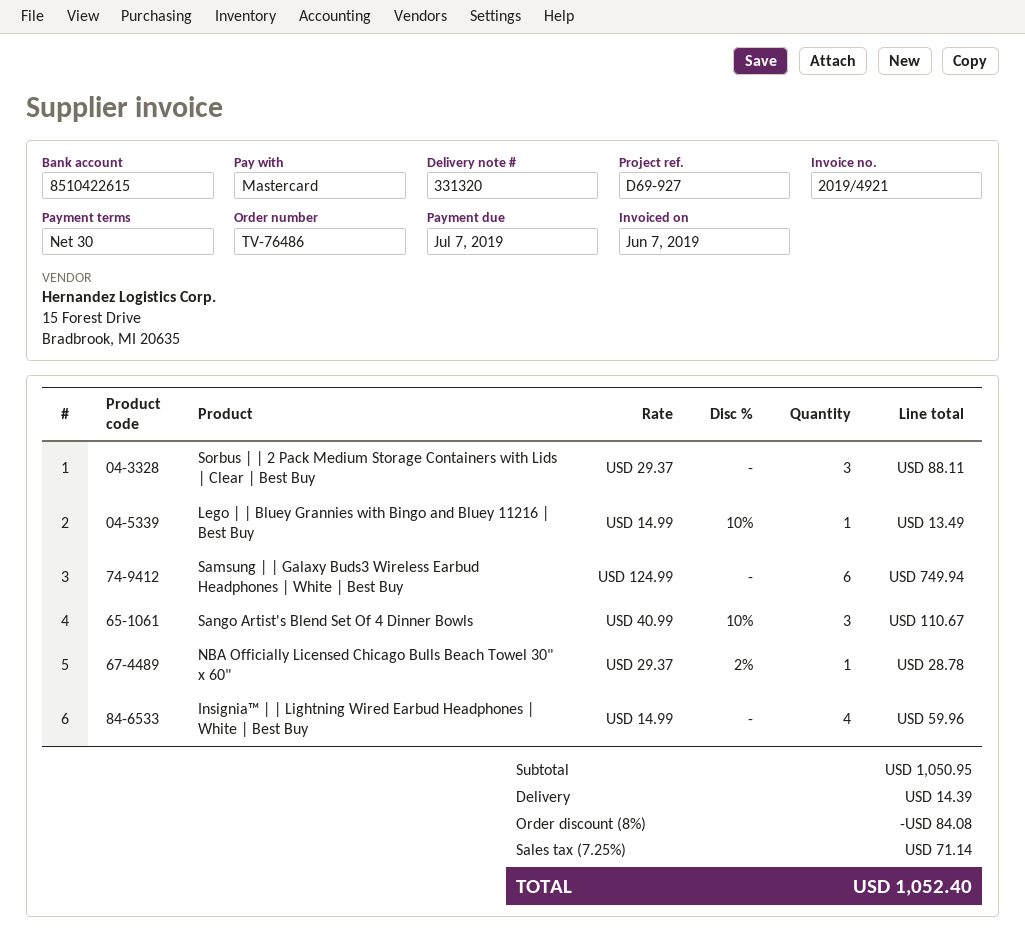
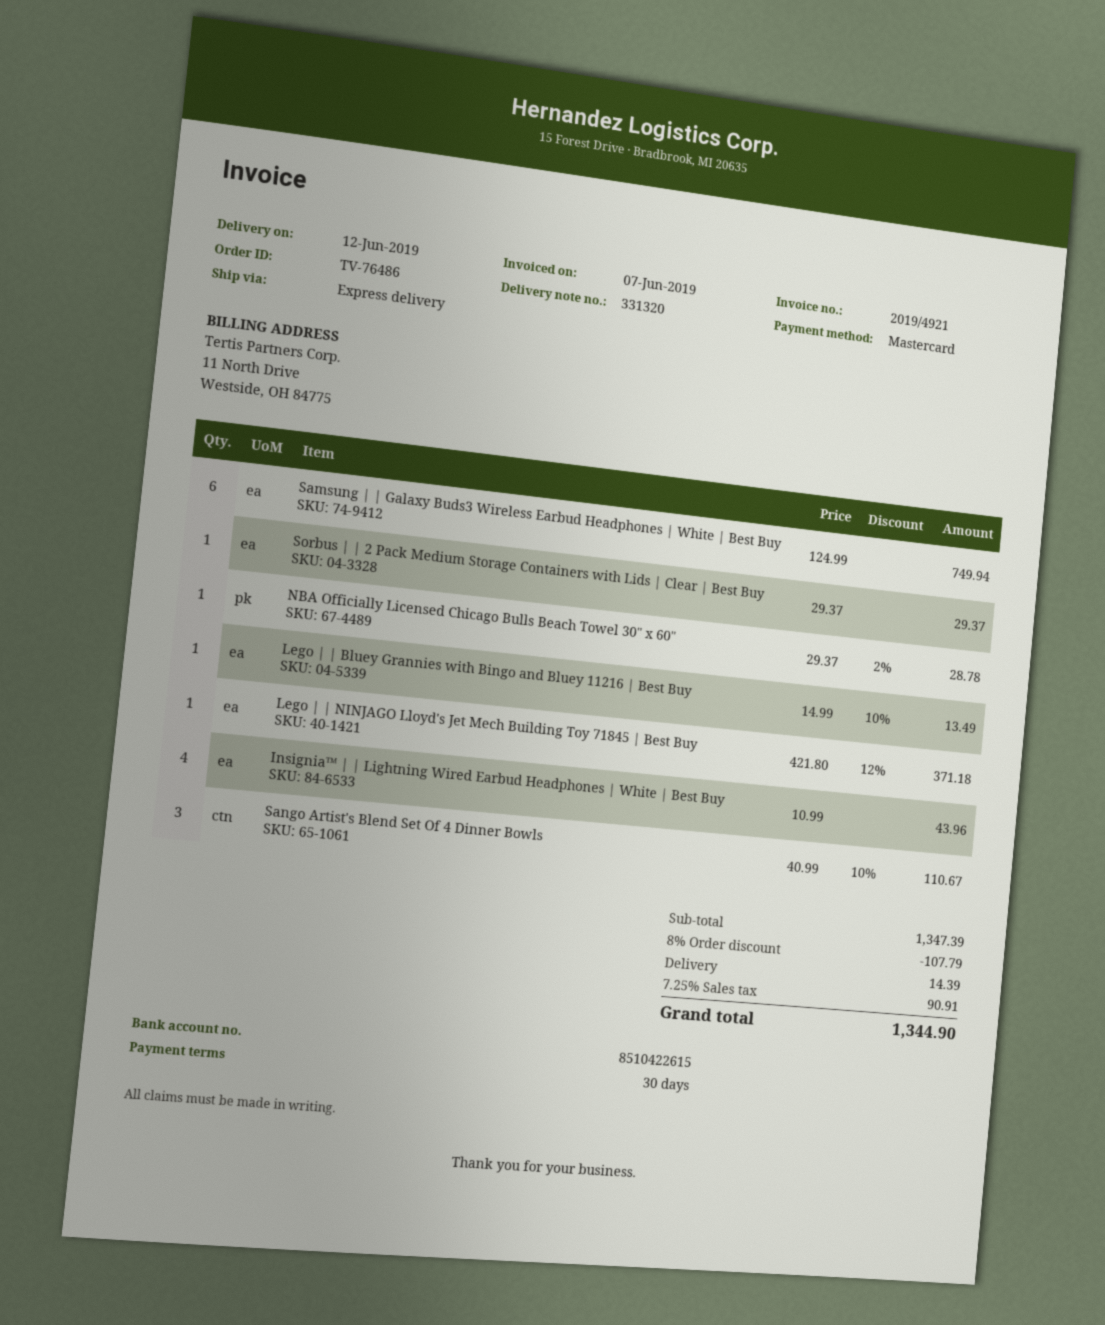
Sorbus | | 2 Pack Medium Storage Containers with Lids | Clear | Best Buy: 3 x 29.37 = 88.11 -> 1 x 29.37 = 29.37
Insignia™ | | Lightning Wired Earbud Headphones | White | Best Buy: 4 x 14.99 = 59.96 -> 4 x 10.99 = 43.96
Lego | | NINJAGO Lloyd's Jet Mech Building Toy 71845 | Best Buy: none -> 1 x 421.80 - 12% = 371.18
subtotal: 1050.95 -> 1347.39
discount: 8% = 84.08 -> 8% = 107.79
tax: 7.25% = 71.14 -> 7.25% = 90.91
total: 1052.40 -> 1344.90

